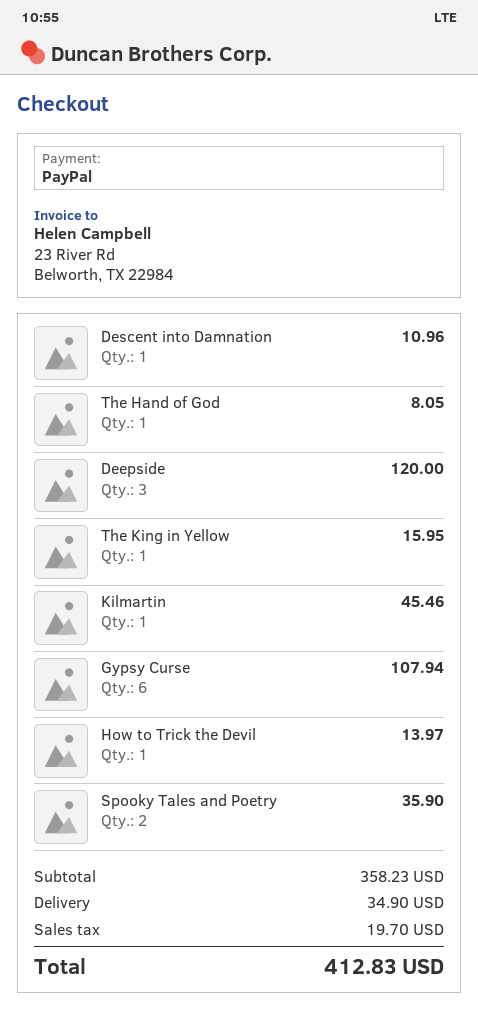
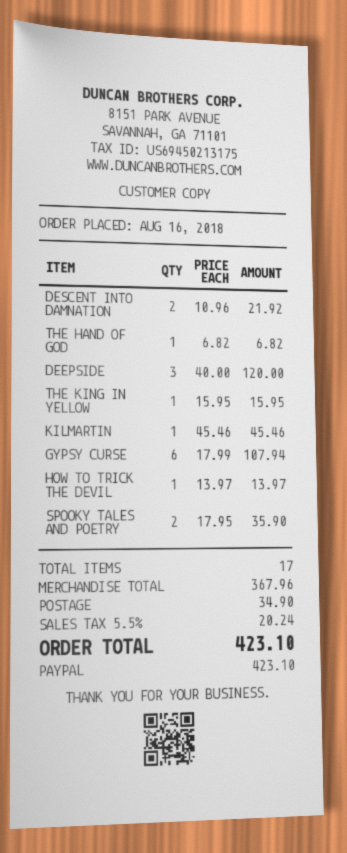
Descent into Damnation: 1 for 10.96 -> 2 for 21.92
The Hand of God: 1 for 8.05 -> 1 for 6.82
subtotal: 358.23 -> 367.96
tax: 19.70 -> 20.24
total: 412.83 -> 423.10

